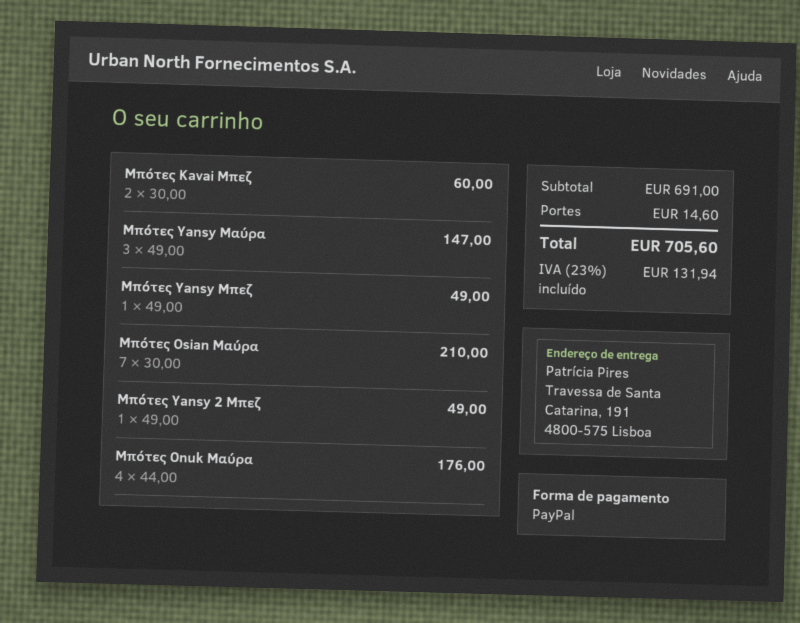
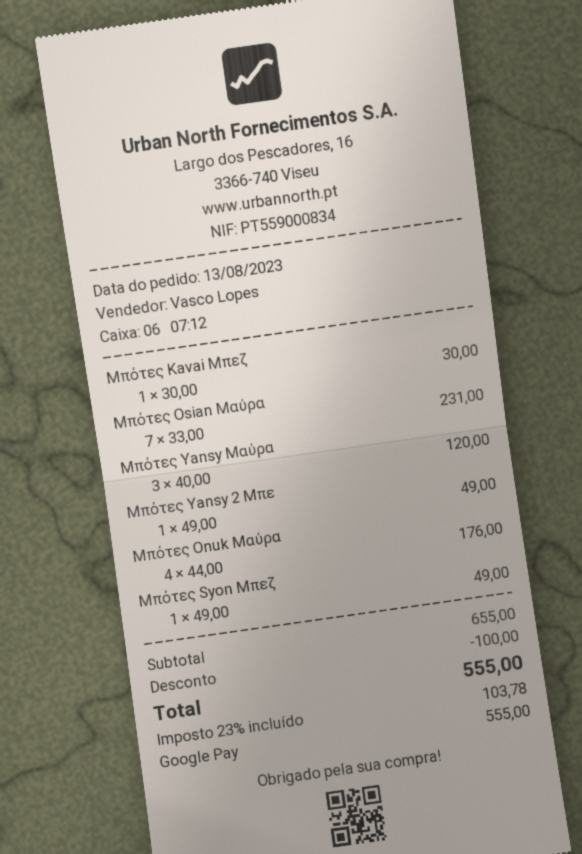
payment method: PayPal -> Google Pay
Μπότες Kavai Μπεζ: 2 x 30.00 = 60.00 -> 1 x 30.00 = 30.00
Μπότες Yansy Μαύρα: 3 x 49.00 = 147.00 -> 3 x 40.00 = 120.00
Μπότες Yansy Μπεζ: 1 x 49.00 = 49.00 -> none
Μπότες Osian Μαύρα: 7 x 30.00 = 210.00 -> 7 x 33.00 = 231.00
Μπότες Syon Μπεζ: none -> 1 x 49.00 = 49.00
subtotal: 691.00 -> 655.00
discount: none -> 100.00
shipping: 14.60 -> none
tax: 23% = 131.94 -> 23% = 103.78
total: 705.60 -> 555.00

